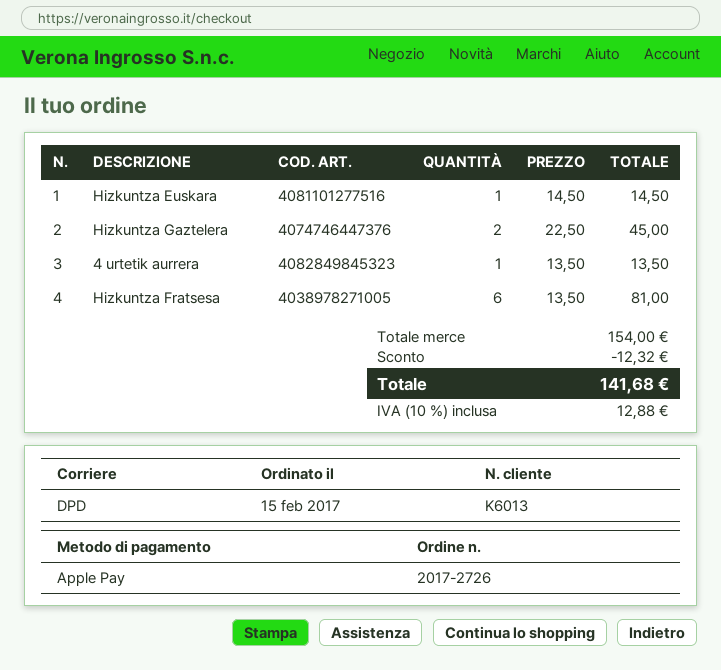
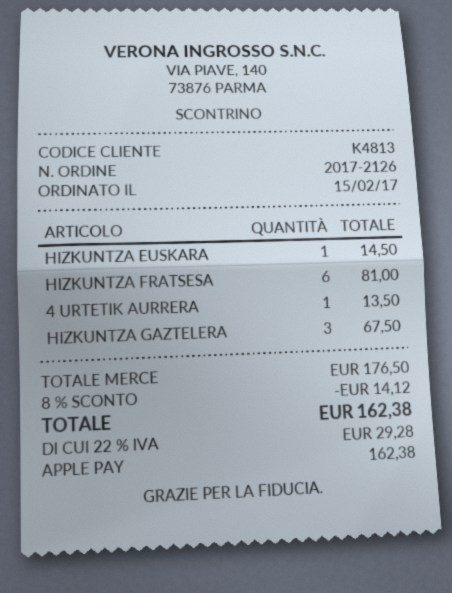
order number: 2017-2726 -> 2017-2126
customer number: K6013 -> K4813
Hizkuntza Gaztelera: 2 for 45.00 -> 3 for 67.50
subtotal: 154.00 -> 176.50
discount: 12.32 -> 14.12
tax: 10% = 12.88 -> 22% = 29.28
total: 141.68 -> 162.38

